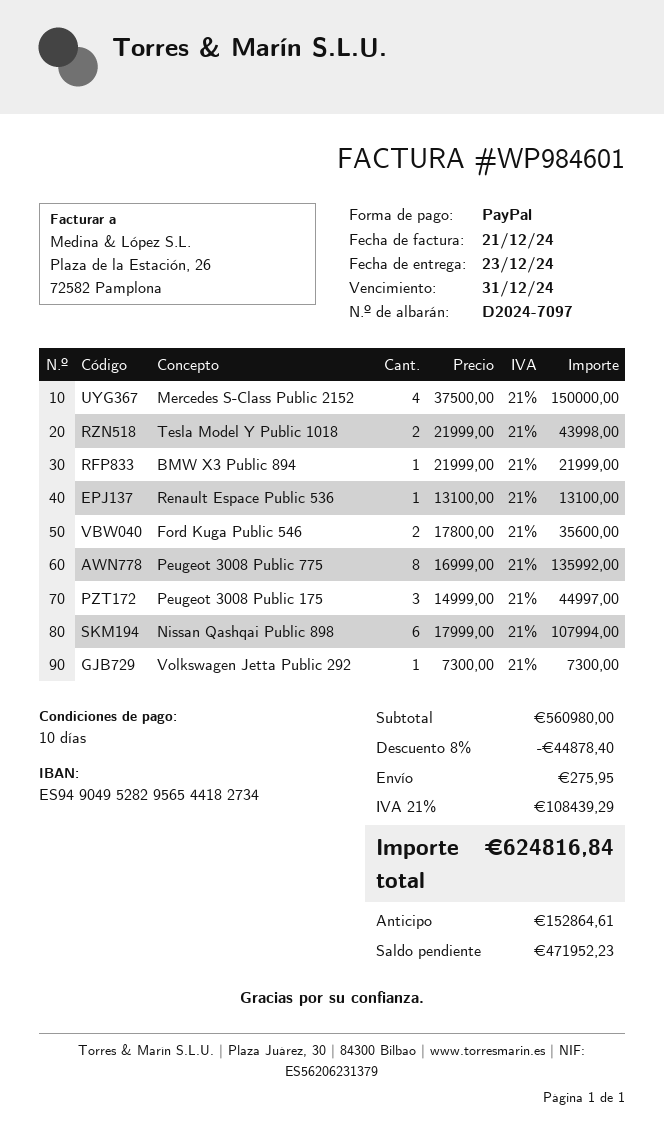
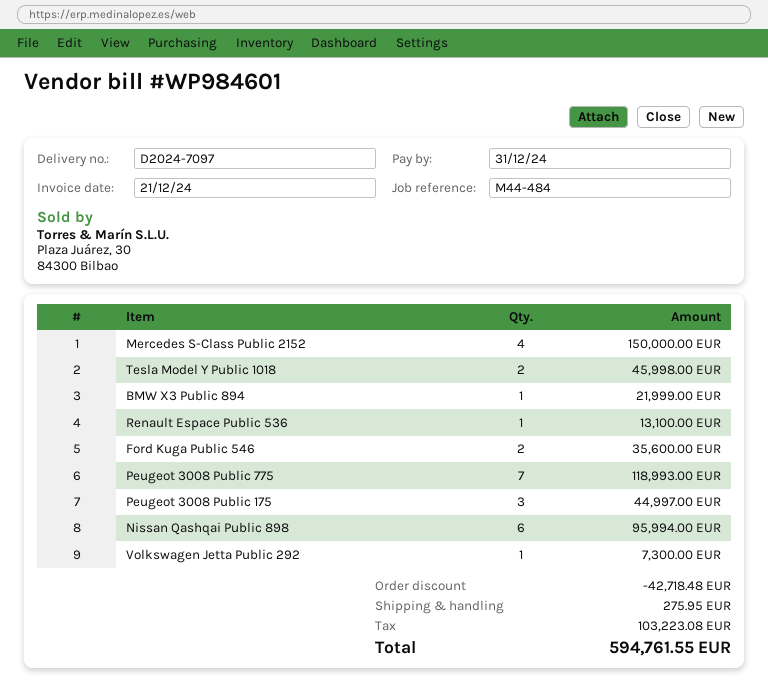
Tesla Model Y Public 1018: 2 for 43998.00 -> 2 for 45998.00
Peugeot 3008 Public 775: 8 for 135992.00 -> 7 for 118993.00
Nissan Qashqai Public 898: 6 for 107994.00 -> 6 for 95994.00
discount: 44878.40 -> 42718.48
tax: 108439.29 -> 103223.08
total: 624816.84 -> 594761.55

